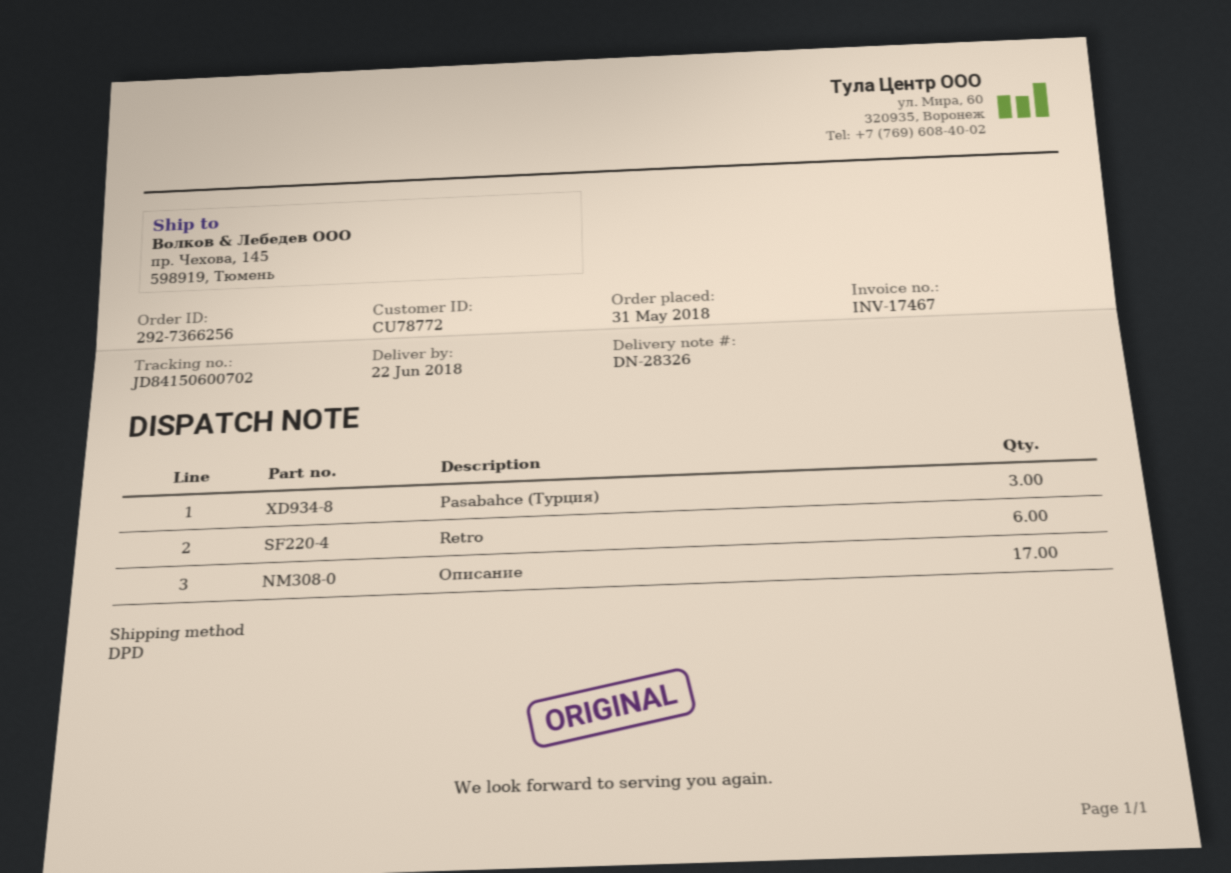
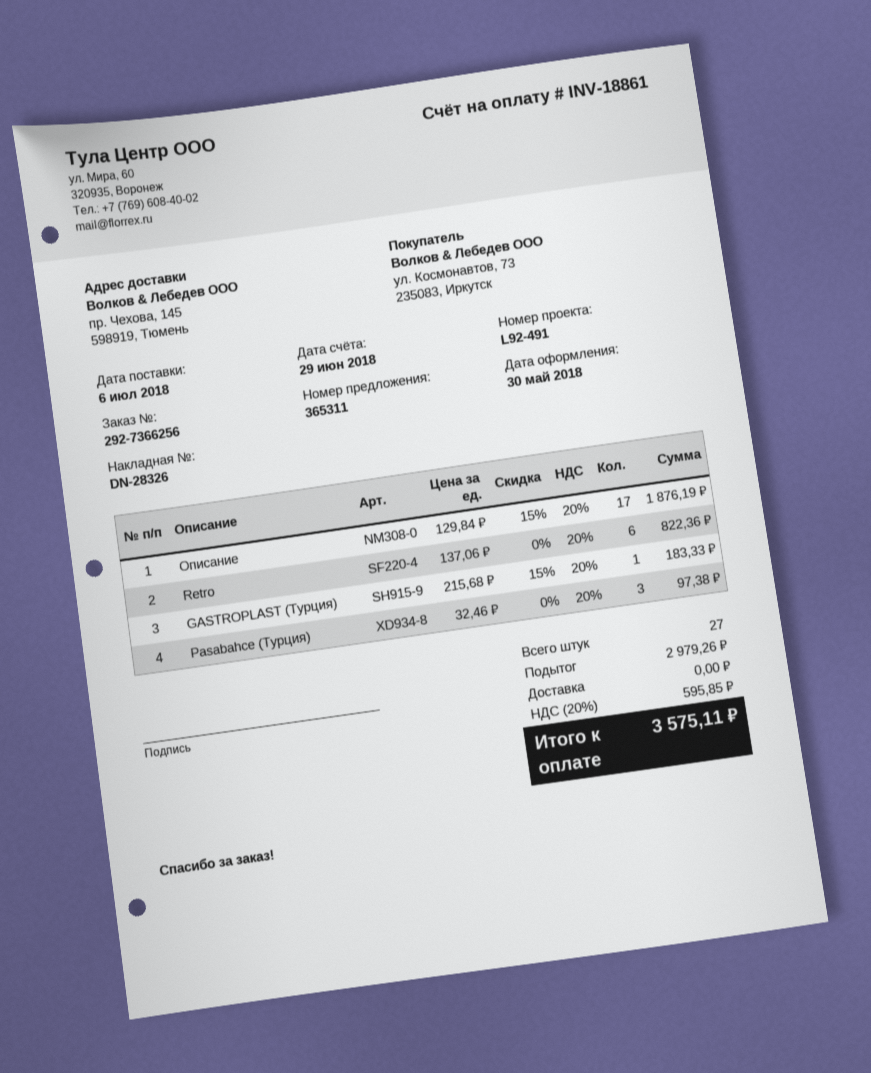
order date: 2018-05-31 -> 2018-05-30
delivery date: 2018-06-22 -> 2018-07-06
invoice number: INV-17467 -> INV-18861
GASTROPLAST (Турция): none -> 1

